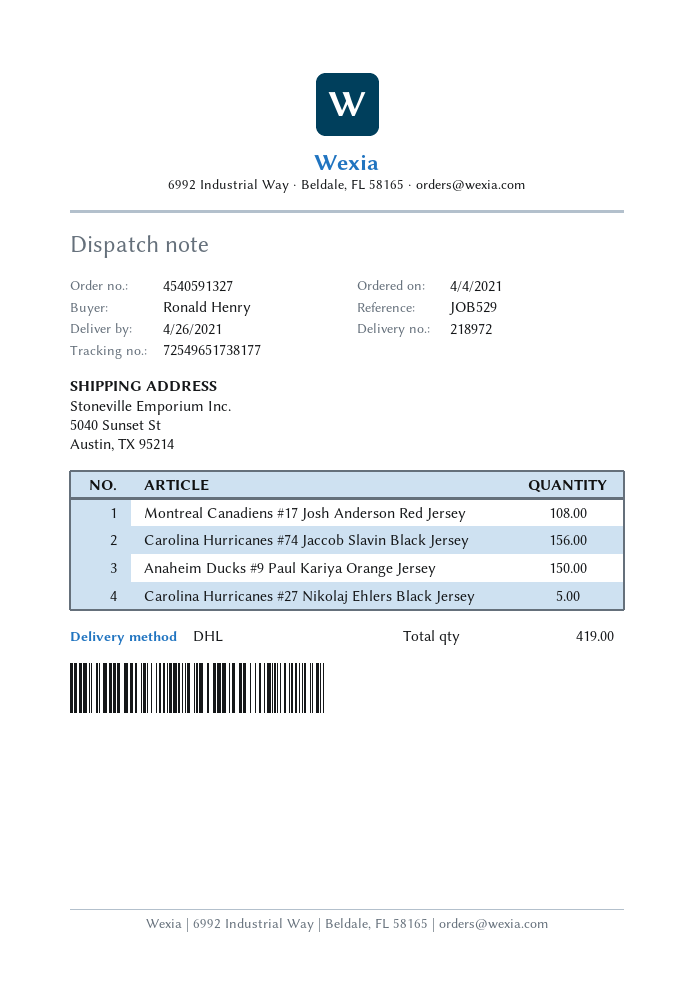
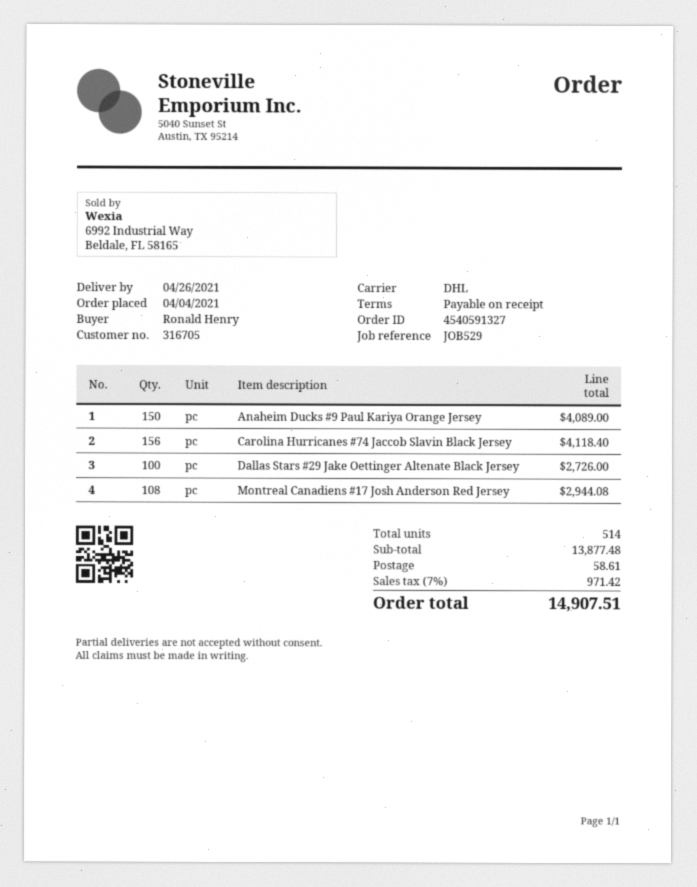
Carolina Hurricanes #27 Nikolaj Ehlers Black Jersey: 5 -> none
Dallas Stars #29 Jake Oettinger Altenate Black Jersey: none -> 100
total quantity: 419 -> 514

